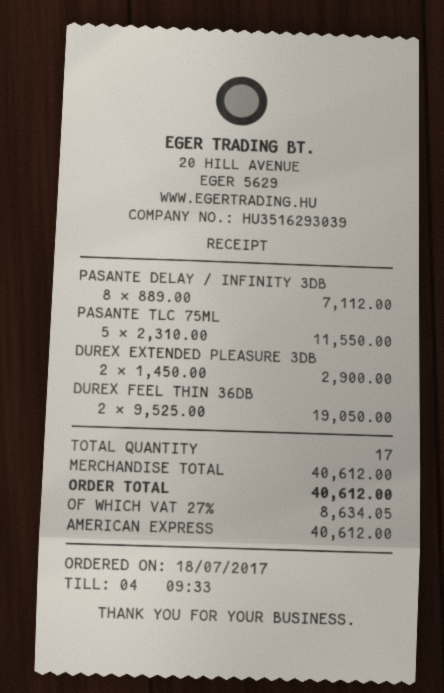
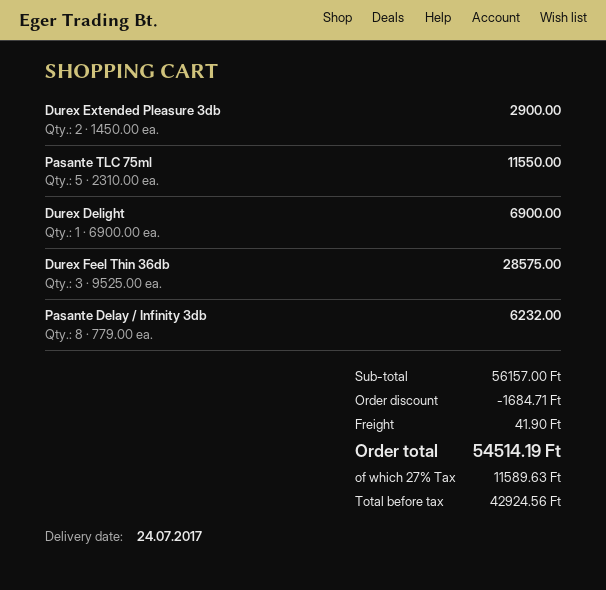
PASANTE DELAY / INFINITY 3DB: 8 x 889.00 = 7112.00 -> 8 x 779.00 = 6232.00
DUREX FEEL THIN 36DB: 2 x 9525.00 = 19050.00 -> 3 x 9525.00 = 28575.00
Durex Delight: none -> 1 x 6900.00 = 6900.00
subtotal: 40612.00 -> 56157.00
discount: none -> 1684.71
shipping: none -> 41.90
tax: 27% = 8634.05 -> 27% = 11589.63
total: 40612.00 -> 54514.19

